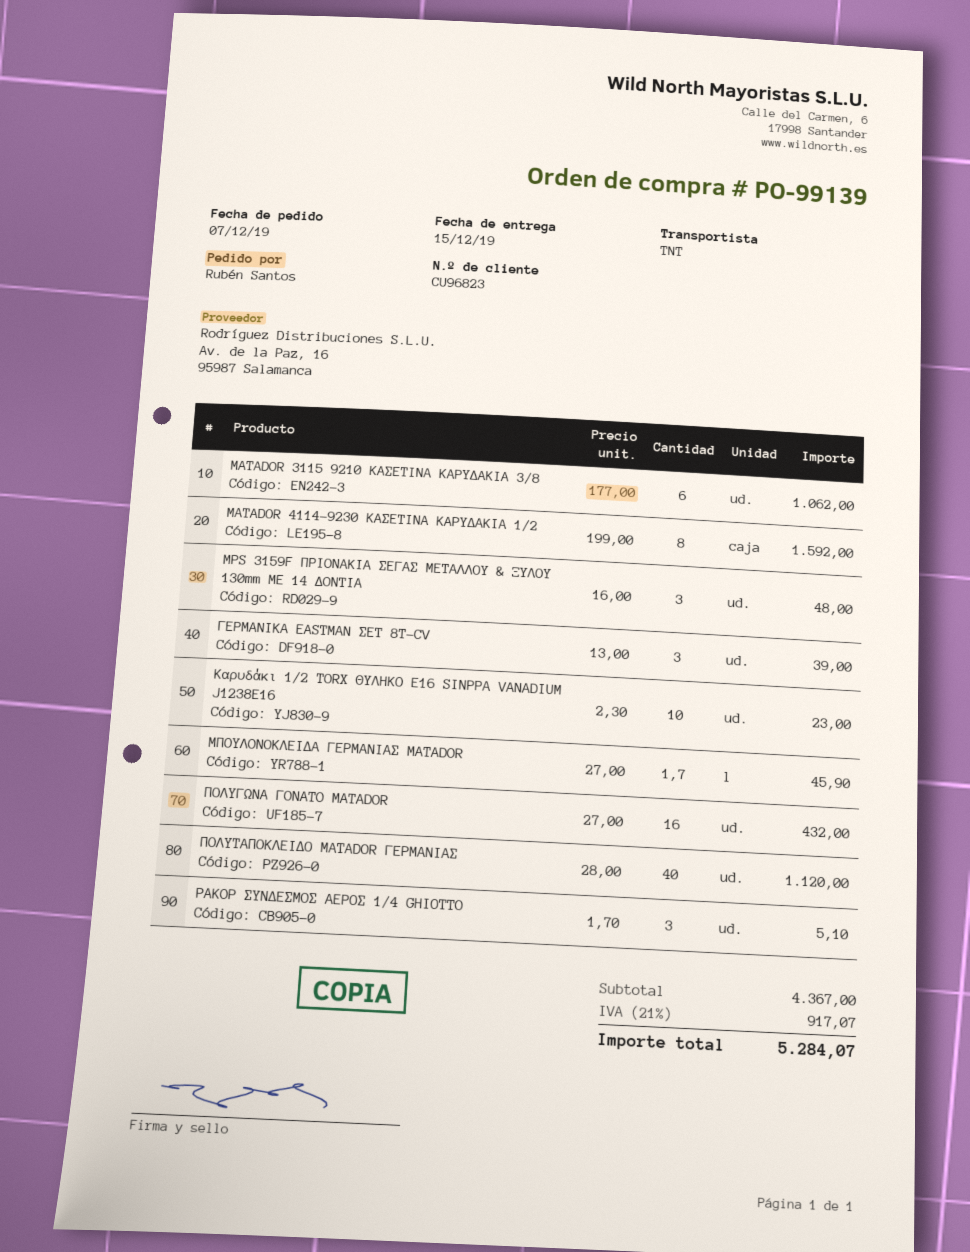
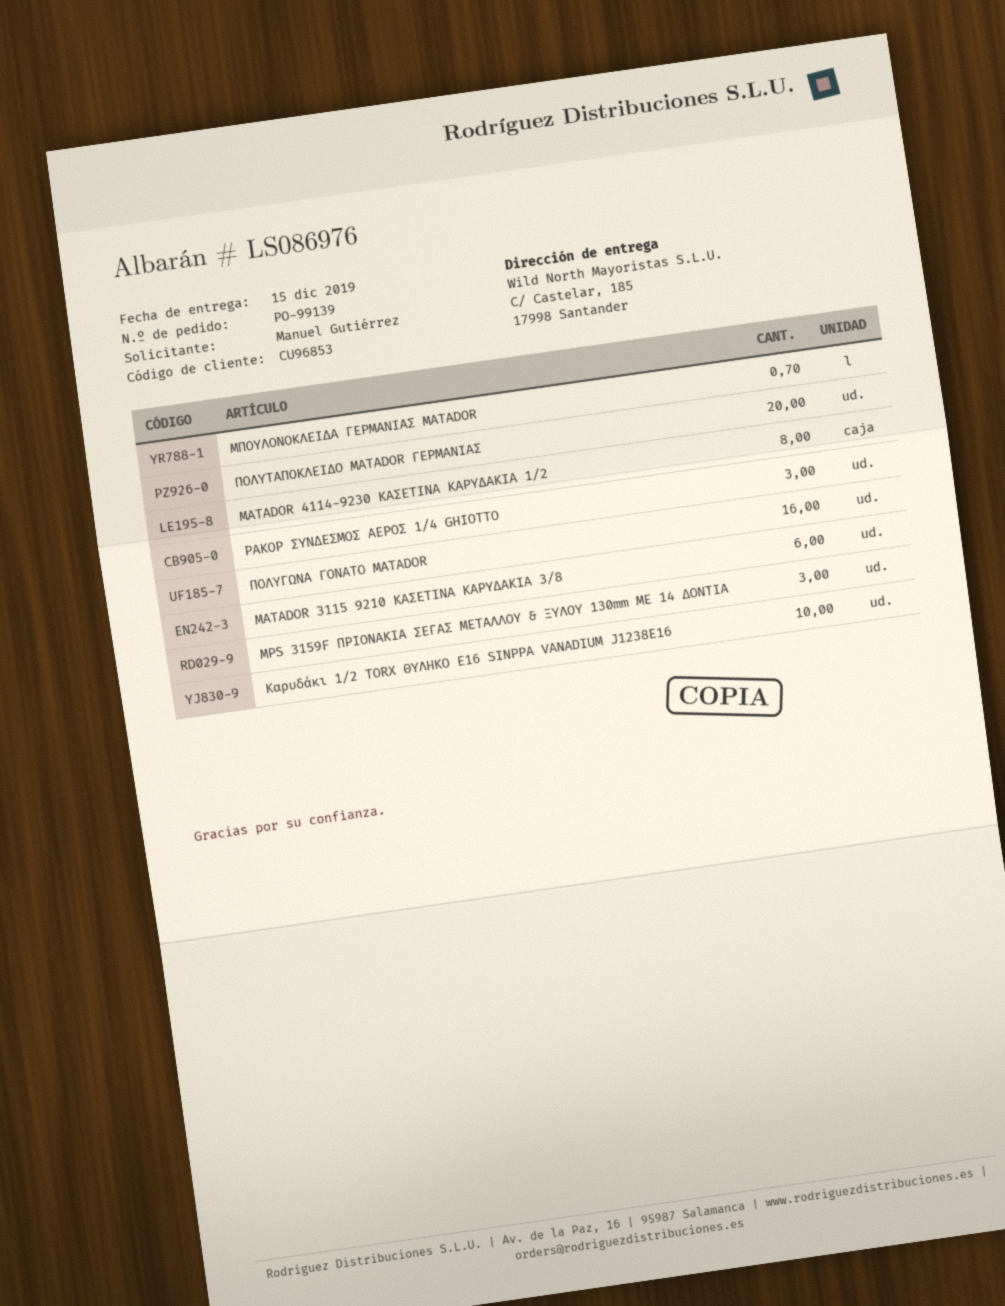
customer number: CU96823 -> CU96853
ordered by: Rubén Santos -> Manuel Gutiérrez
ΓΕΡΜΑΝΙΚΑ EASTMAN ΣΕΤ 8Τ-CV: 3 -> none
ΜΠΟΥΛΟΝΟΚΛΕΙΔΑ ΓΕΡΜΑΝΙΑΣ MATADOR: 1.7 -> 0.7
ΠΟΛΥΤΑΠΟΚΛΕΙΔΟ MATADOR ΓΕΡΜΑΝΙΑΣ: 40 -> 20

